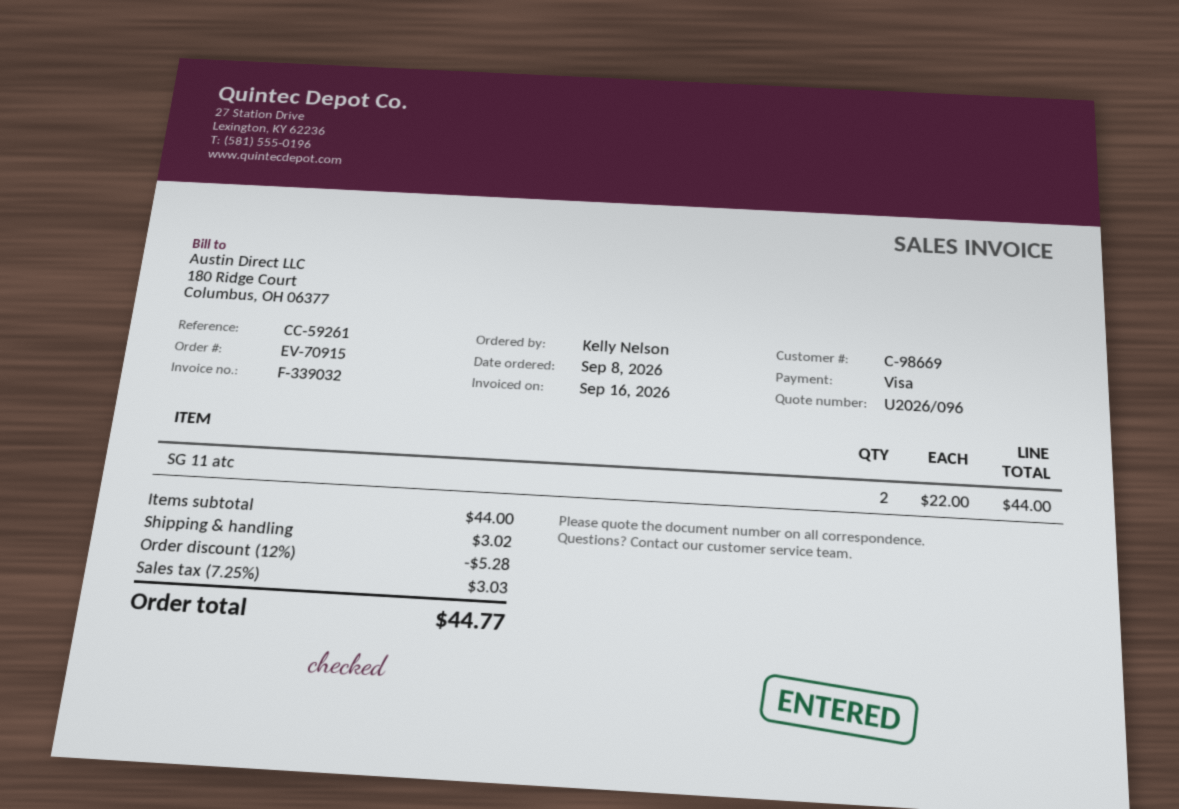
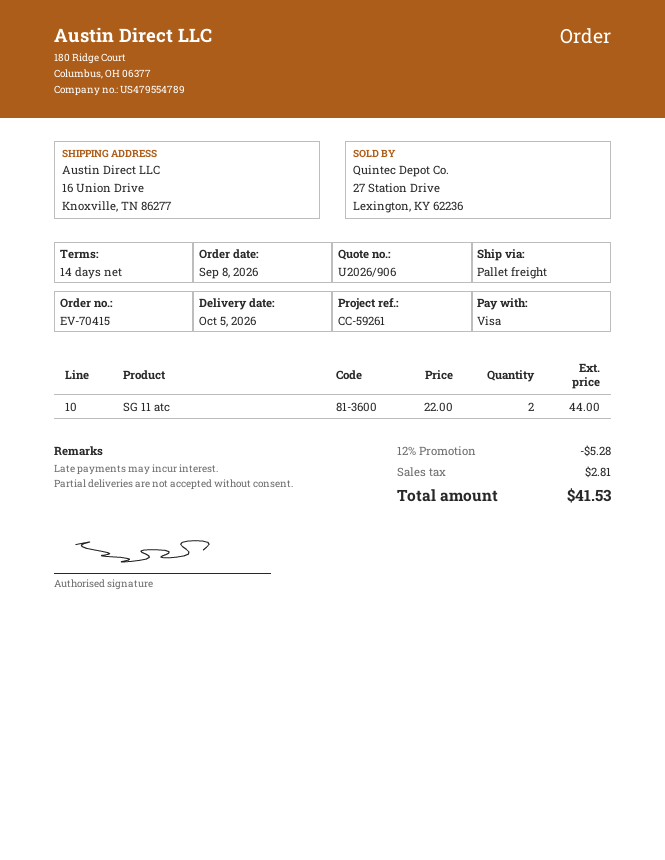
quote number: U2026/096 -> U2026/906
order number: EV-70915 -> EV-70415
shipping: 3.02 -> none
tax: 3.03 -> 2.81
total: 44.77 -> 41.53

